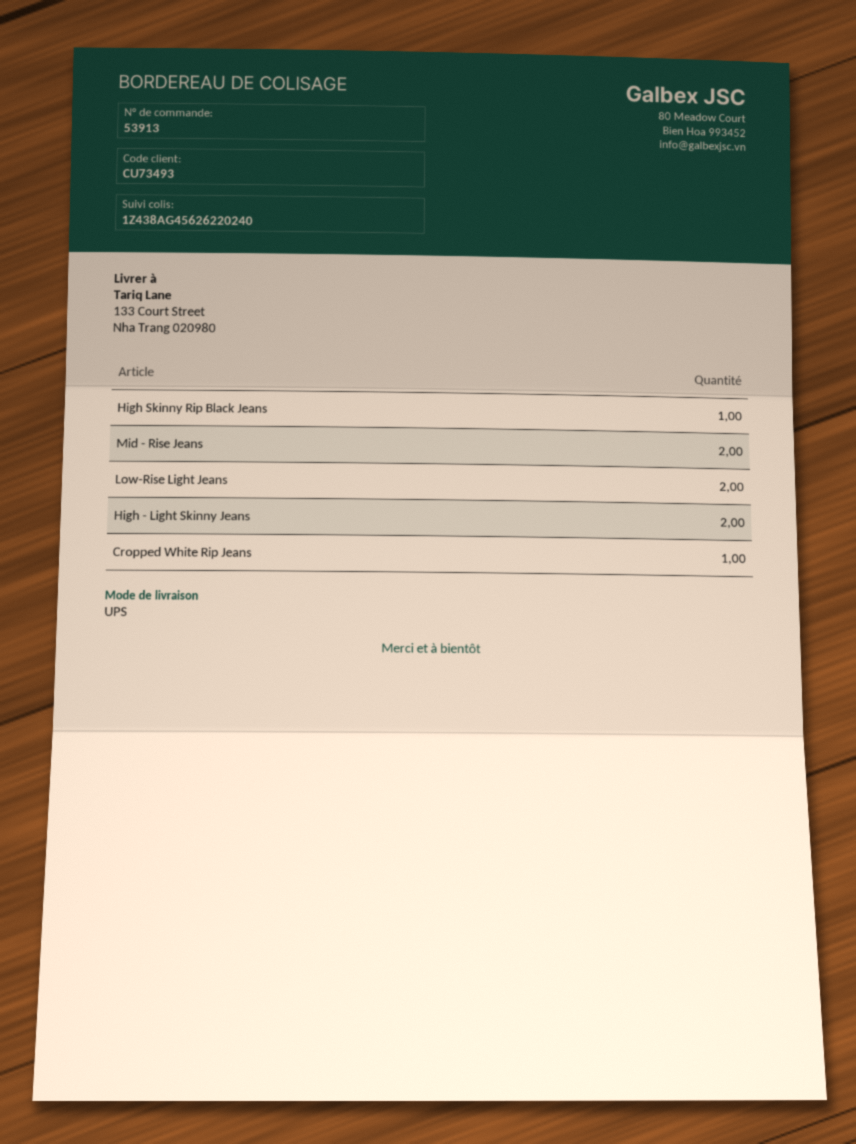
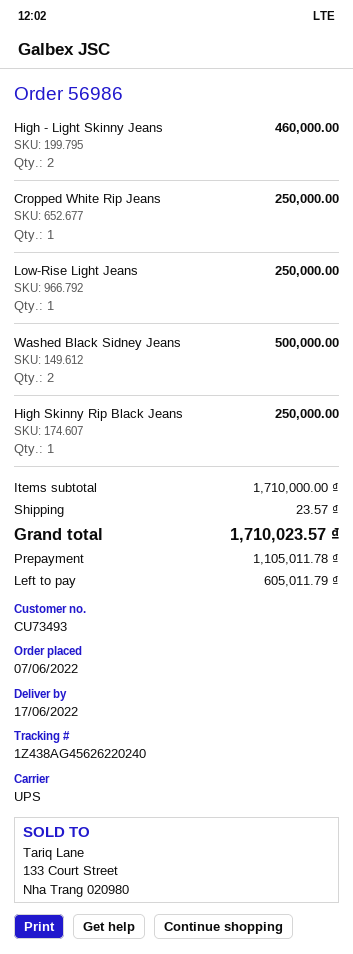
order number: 53913 -> 56986
Mid - Rise Jeans: 2 -> none
Low-Rise Light Jeans: 2 -> 1
Washed Black Sidney Jeans: none -> 2

